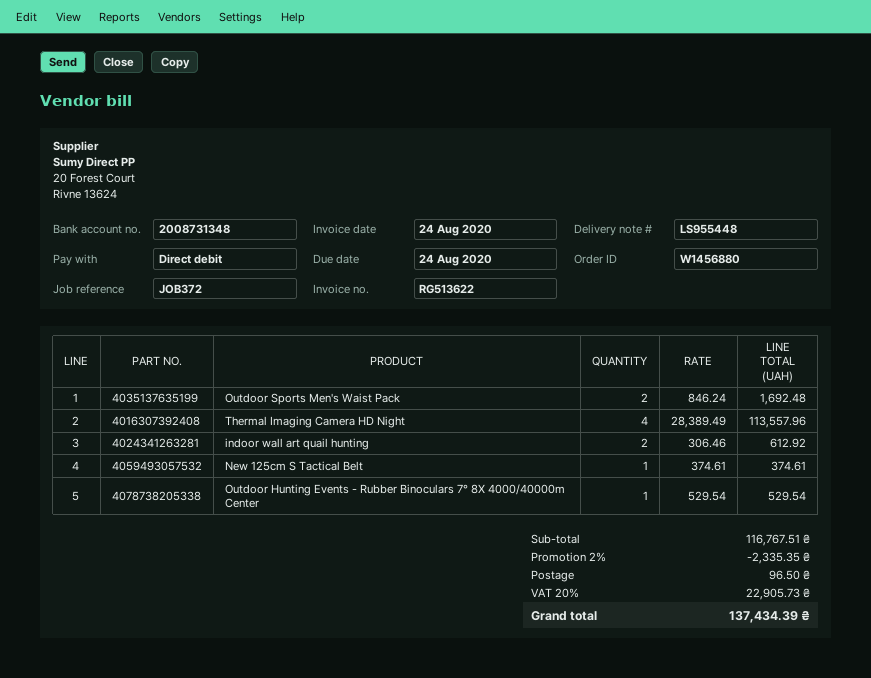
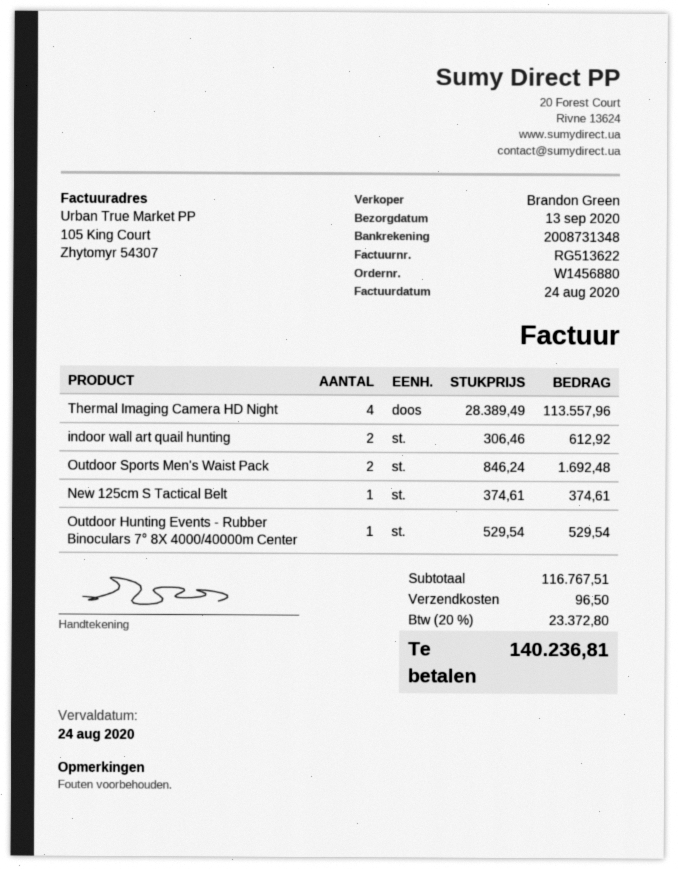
discount: 2% = 2335.35 -> none
tax: 20% = 22905.73 -> 20% = 23372.80
total: 137434.39 -> 140236.81

